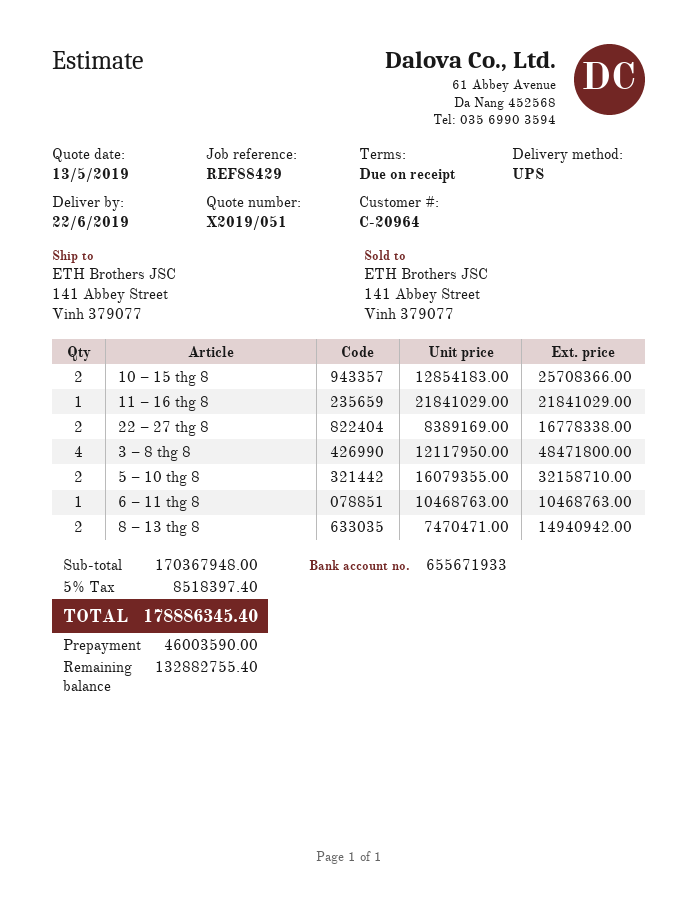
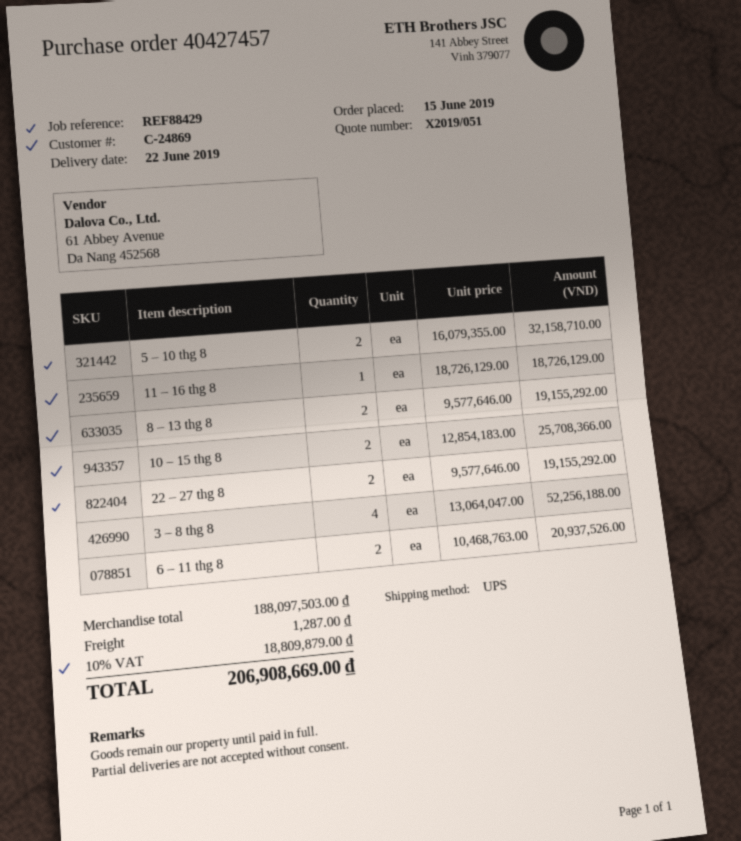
customer number: C-20964 -> C-24869
11 – 16 thg 8: 1 x 21841029.00 = 21841029.00 -> 1 x 18726129.00 = 18726129.00
22 – 27 thg 8: 2 x 8389169.00 = 16778338.00 -> 2 x 9577646.00 = 19155292.00
3 – 8 thg 8: 4 x 12117950.00 = 48471800.00 -> 4 x 13064047.00 = 52256188.00
6 – 11 thg 8: 1 x 10468763.00 = 10468763.00 -> 2 x 10468763.00 = 20937526.00
8 – 13 thg 8: 2 x 7470471.00 = 14940942.00 -> 2 x 9577646.00 = 19155292.00
subtotal: 170367948.00 -> 188097503.00
shipping: none -> 1287.00
tax: 5% = 8518397.40 -> 10% = 18809879.00
total: 178886345.40 -> 206908669.00

